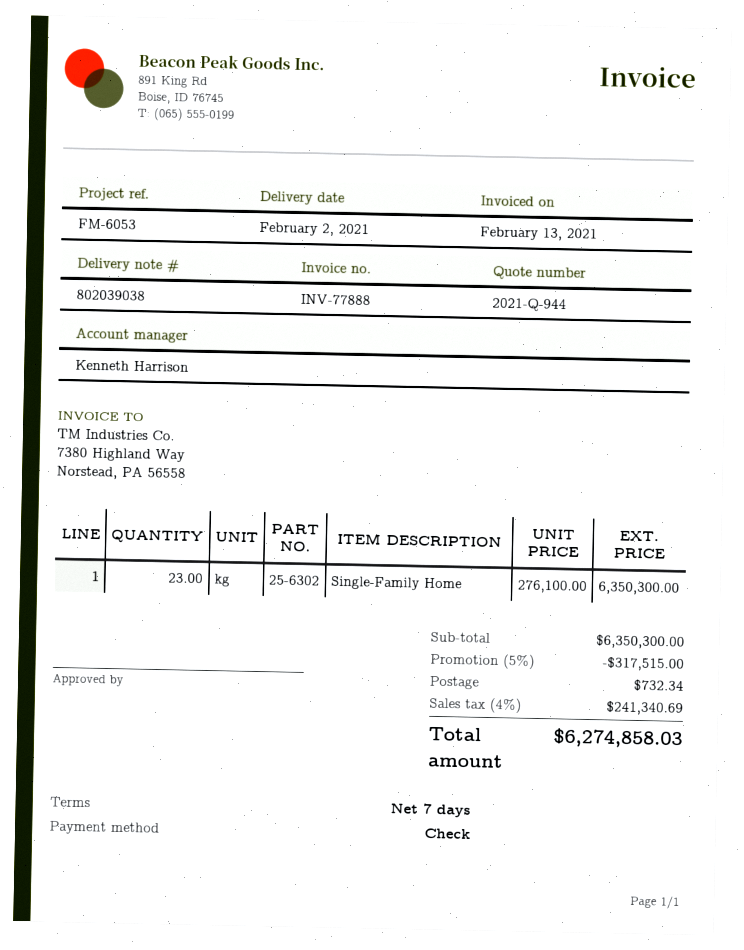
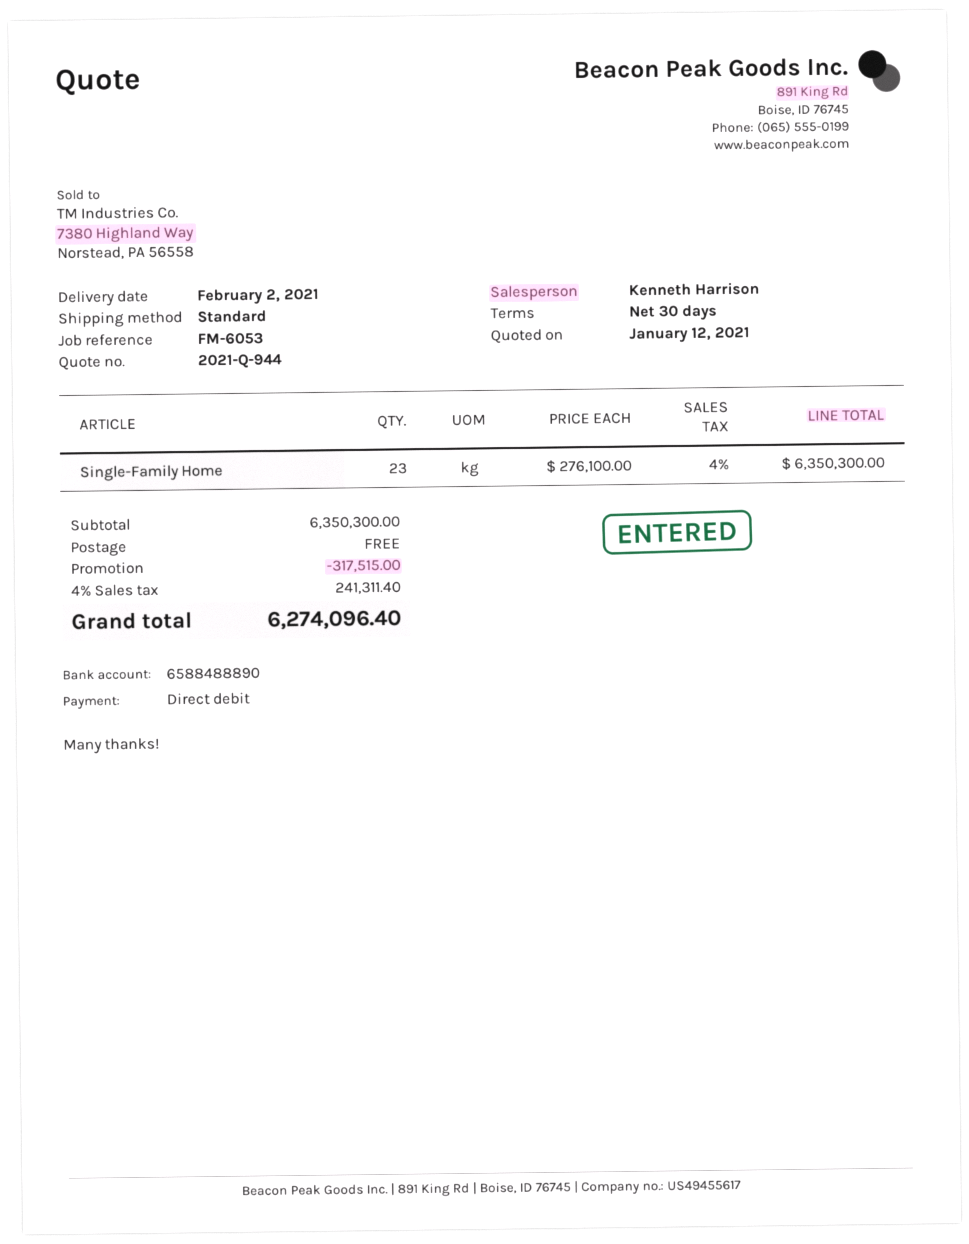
payment terms: 7 days -> 30 days
payment method: cheque -> direct debit
shipping: 732.34 -> 0.00
tax: 4% = 241340.69 -> 4% = 241311.40
total: 6274858.03 -> 6274096.40

